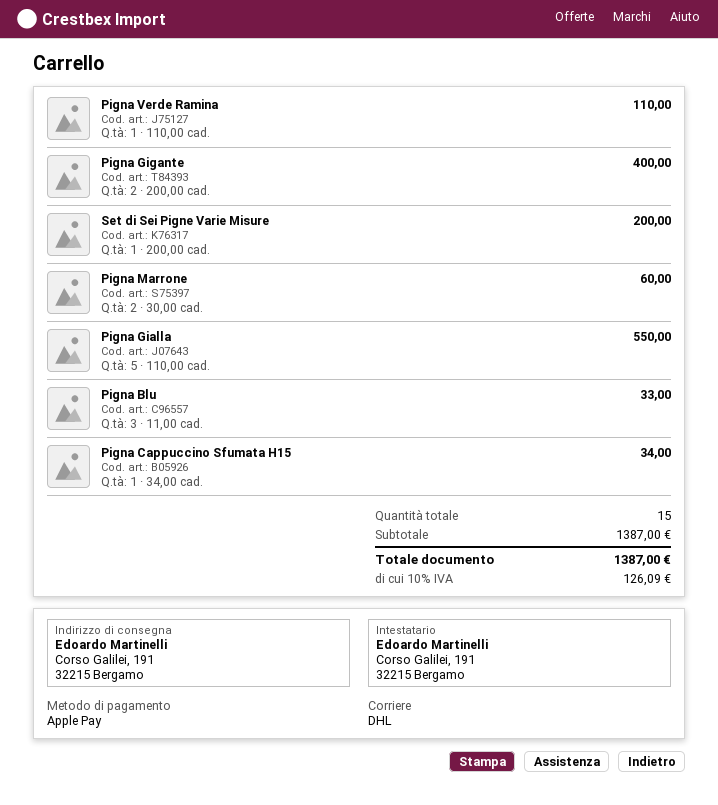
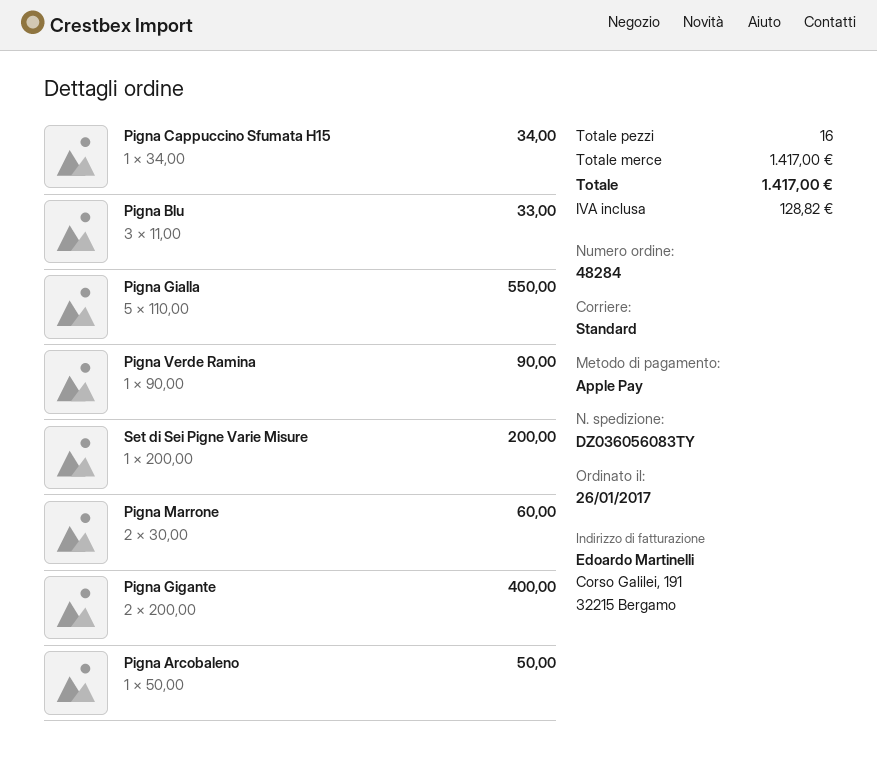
shipping method: DHL -> standard
Pigna Verde Ramina: 1 x 110.00 = 110.00 -> 1 x 90.00 = 90.00
Pigna Arcobaleno: none -> 1 x 50.00 = 50.00
total quantity: 15 -> 16
subtotal: 1387.00 -> 1417.00
tax: 126.09 -> 128.82
total: 1387.00 -> 1417.00

